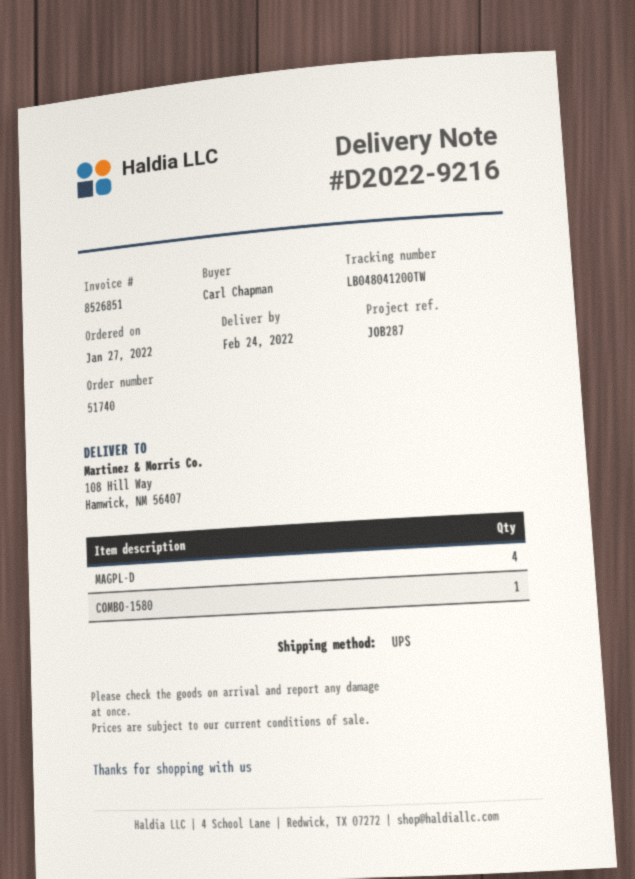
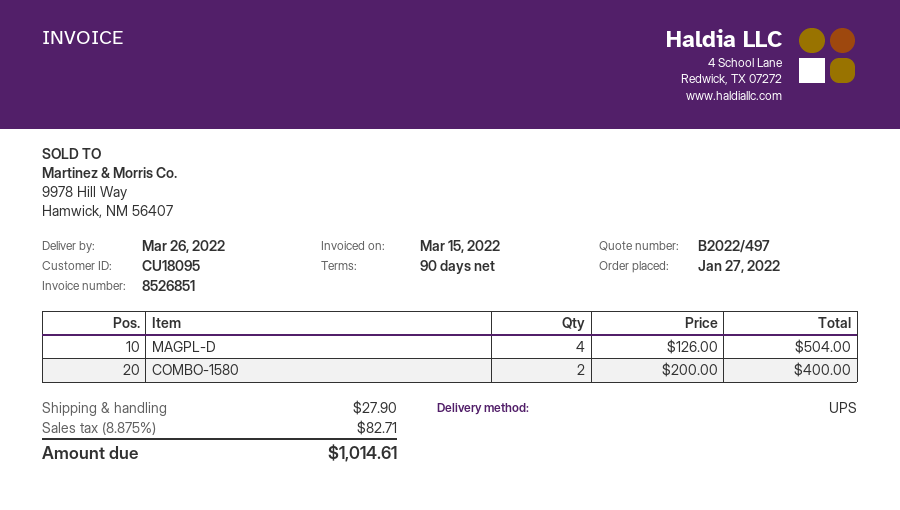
delivery date: 2022-02-24 -> 2022-03-26
COMBO-1580: 1 -> 2

